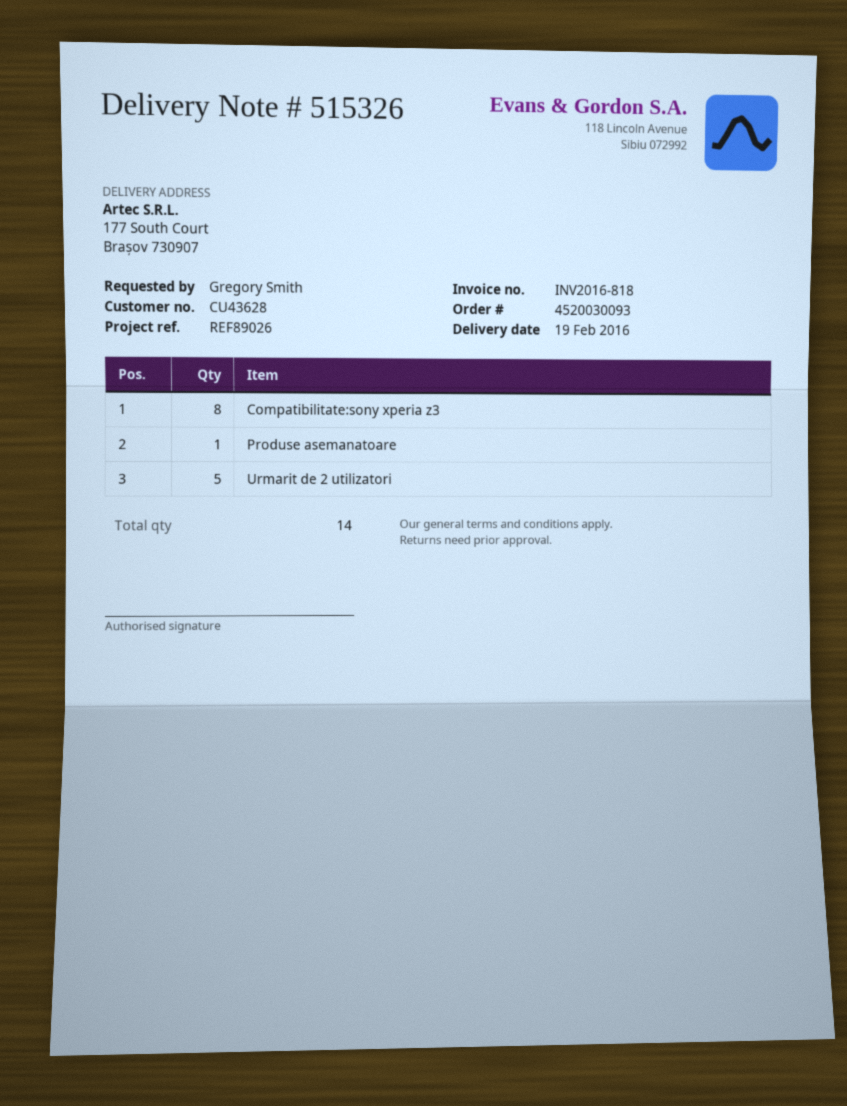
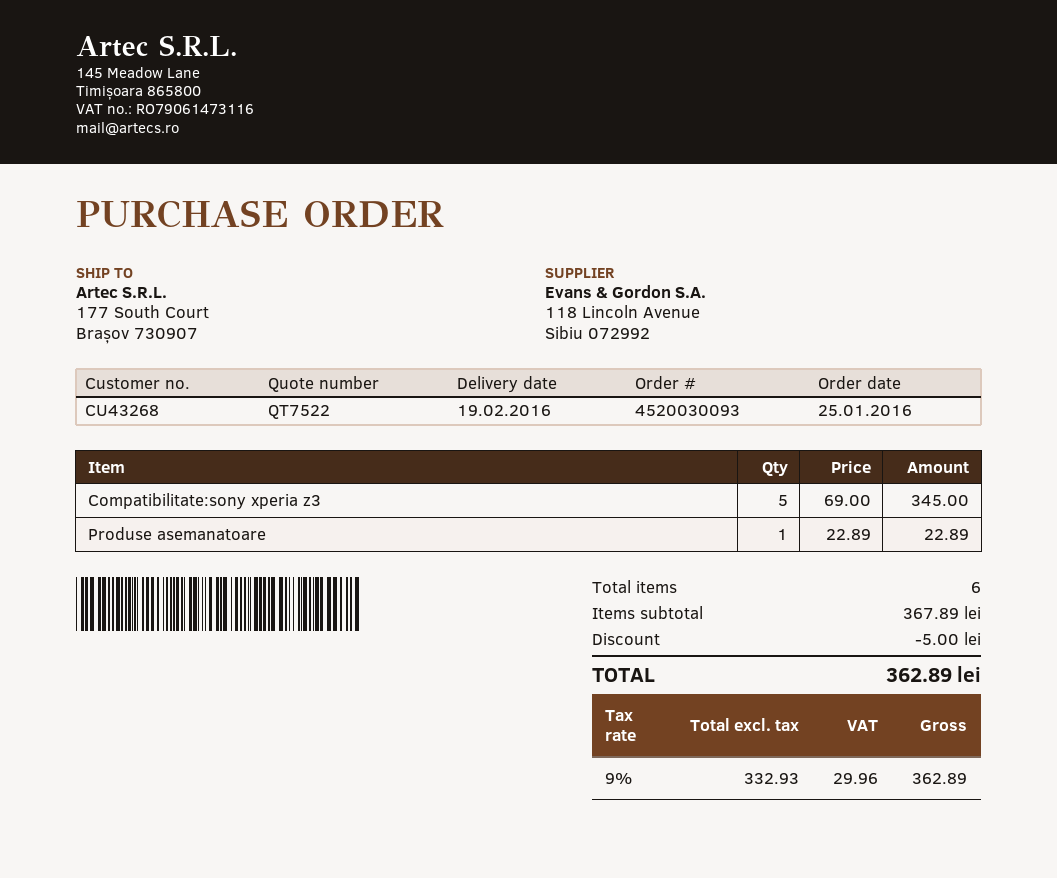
customer number: CU43628 -> CU43268
Compatibilitate:sony xperia z3: 8 -> 5
Urmarit de 2 utilizatori: 5 -> none
total quantity: 14 -> 6

